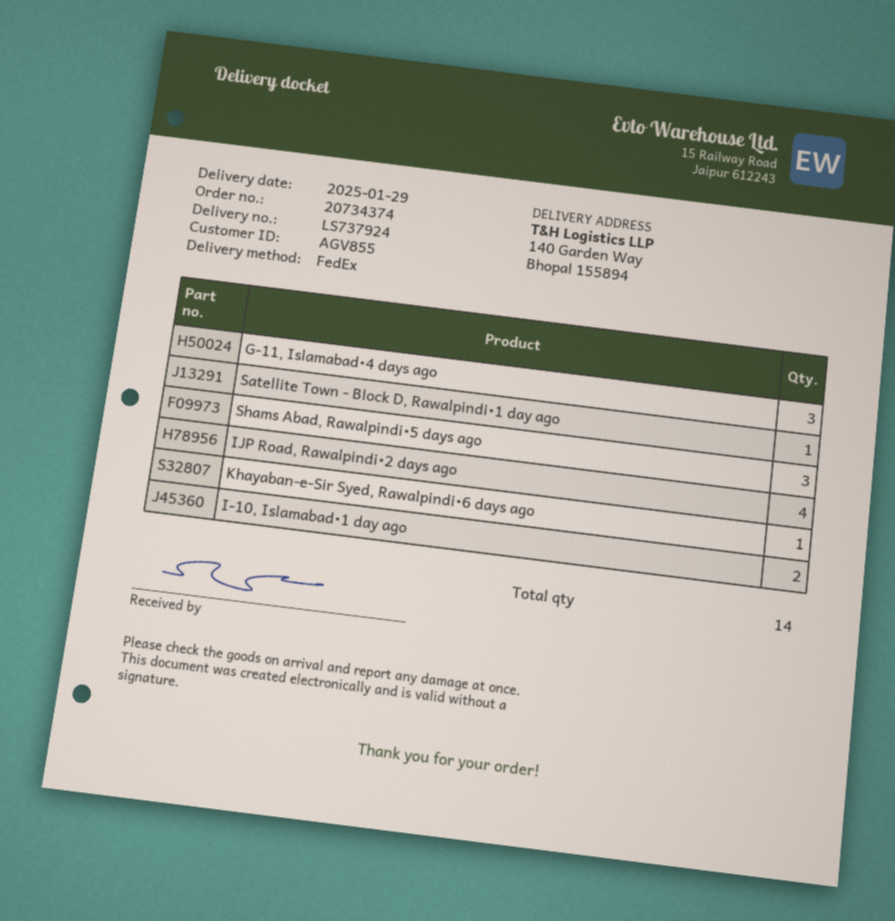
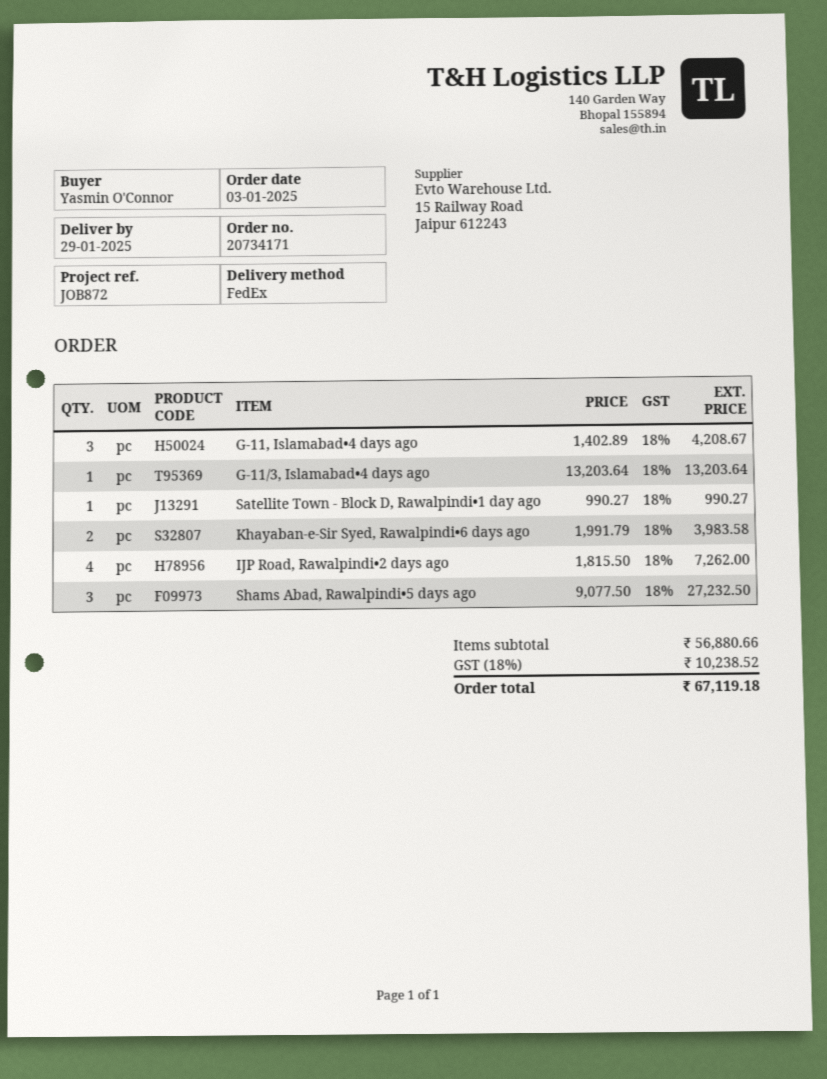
order number: 20734374 -> 20734171
Khayaban-e-Sir Syed, Rawalpindi•6 days ago: 1 -> 2
I-10, Islamabad•1 day ago: 2 -> none
G-11/3, Islamabad•4 days ago: none -> 1

